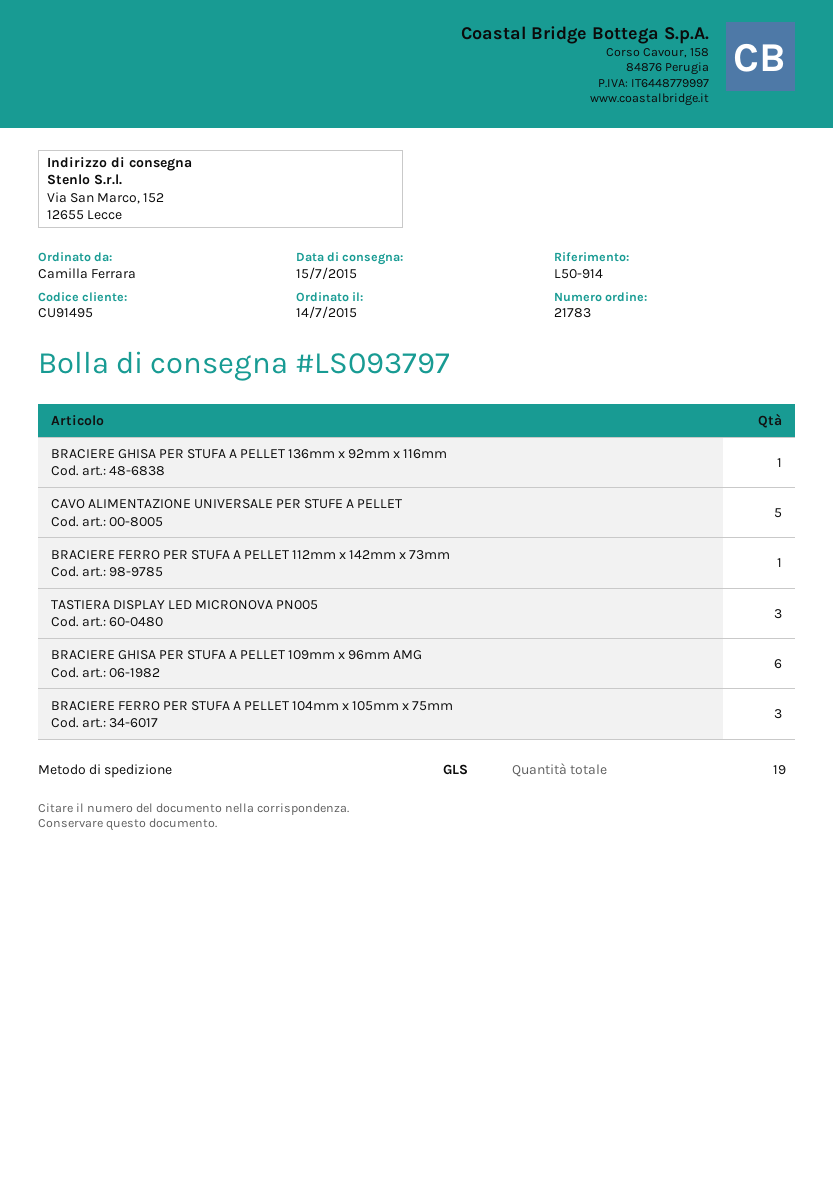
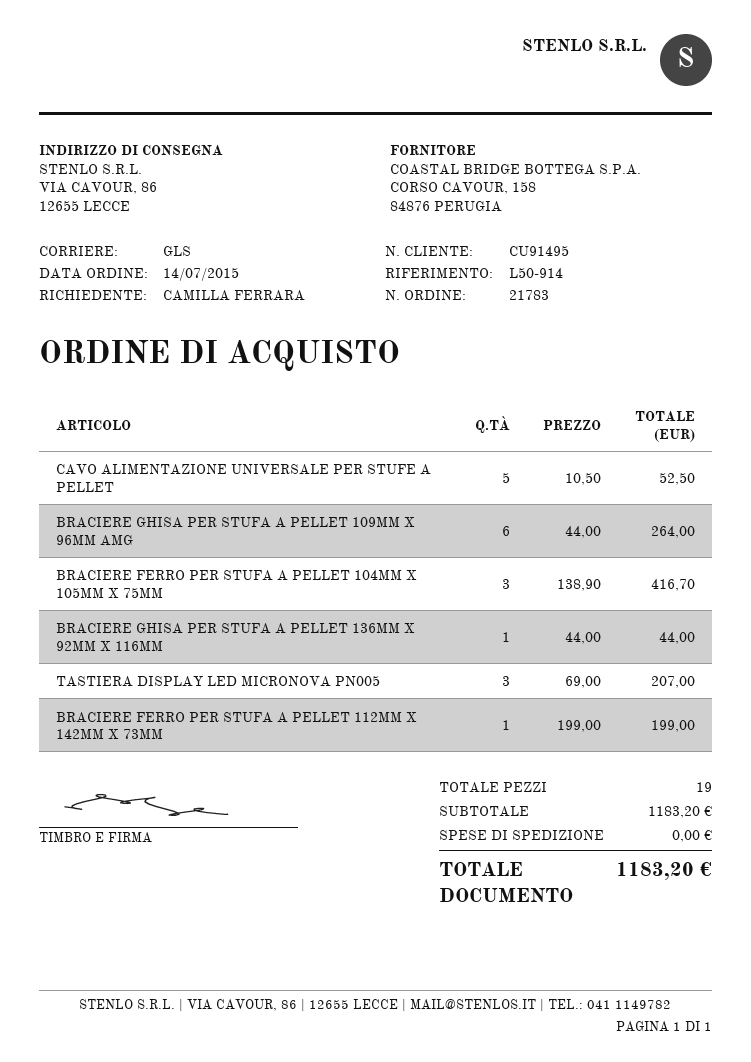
ship to: Via San Marco, 152, 12655 Lecce -> VIA CAVOUR, 86, 12655 LECCE

